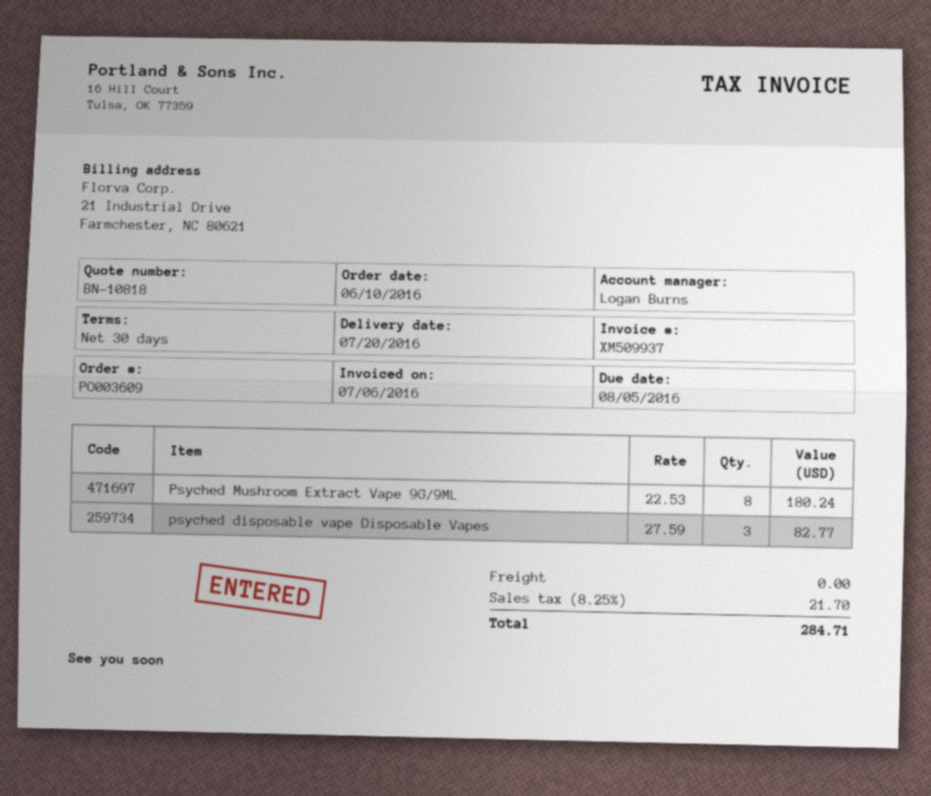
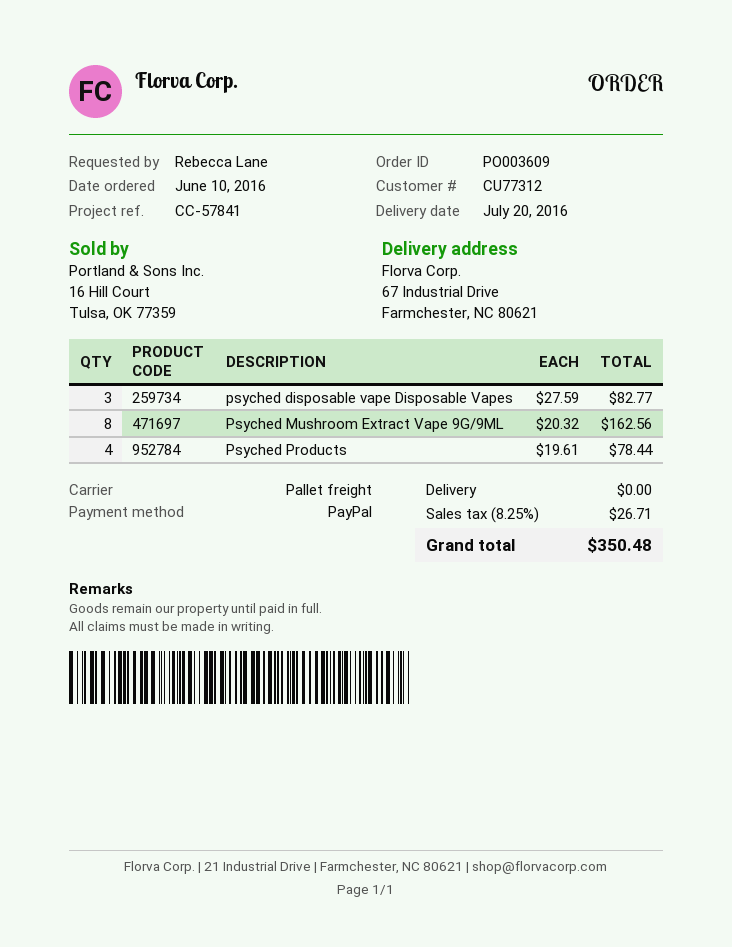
Psyched Mushroom Extract Vape 9G/9ML: 8 x 22.53 = 180.24 -> 8 x 20.32 = 162.56
Psyched Products: none -> 4 x 19.61 = 78.44
tax: 8.25% = 21.70 -> 8.25% = 26.71
total: 284.71 -> 350.48

